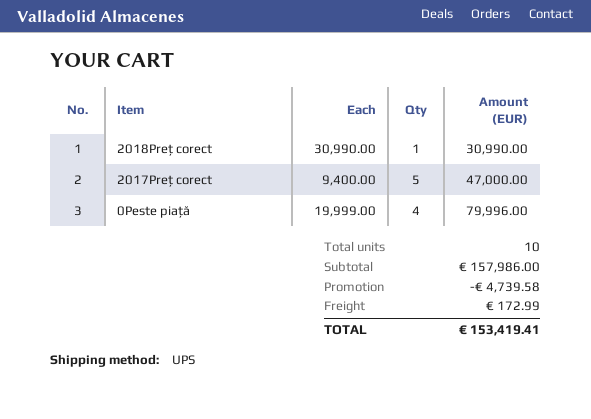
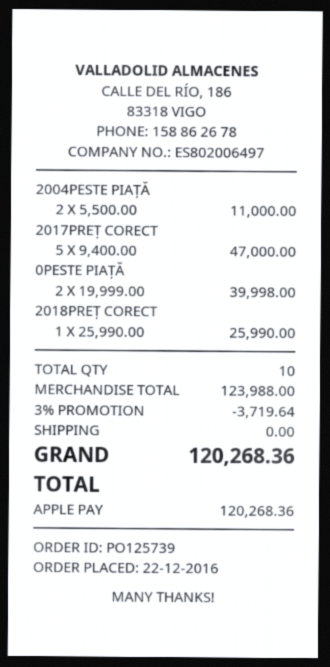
2018Preț corect: 1 x 30990.00 = 30990.00 -> 1 x 25990.00 = 25990.00
0Peste piață: 4 x 19999.00 = 79996.00 -> 2 x 19999.00 = 39998.00
2004PESTE PIAȚĂ: none -> 2 x 5500.00 = 11000.00
subtotal: 157986.00 -> 123988.00
discount: 4739.58 -> 3719.64
shipping: 172.99 -> 0.00
total: 153419.41 -> 120268.36

